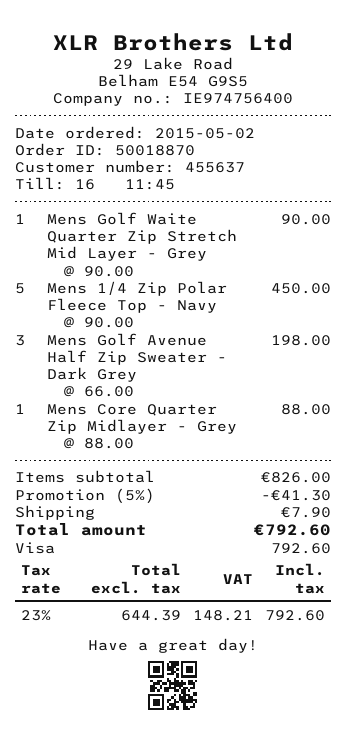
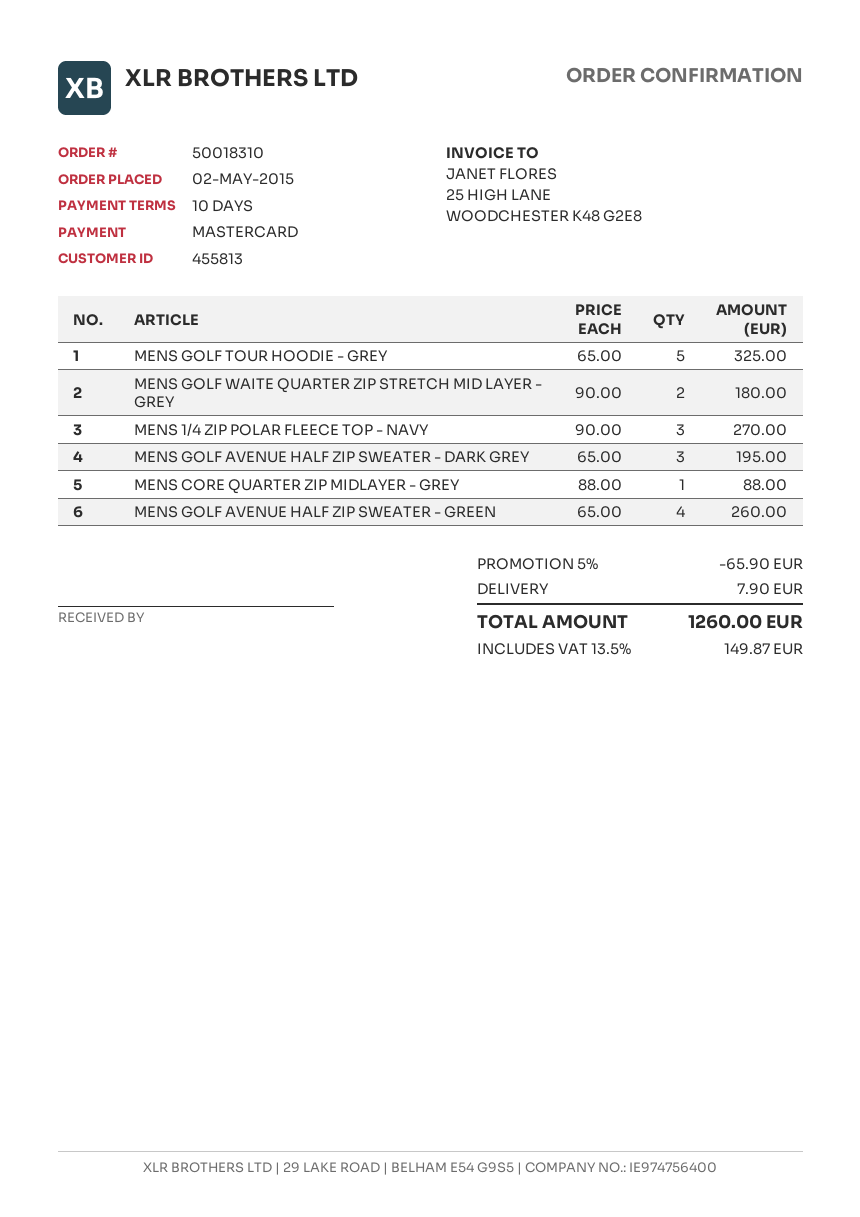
order number: 50018870 -> 50018310
customer number: 455637 -> 455813
payment method: Visa -> Mastercard
Mens Golf Waite Quarter Zip Stretch Mid Layer - Grey: 1 x 90.00 = 90.00 -> 2 x 90.00 = 180.00
Mens 1/4 Zip Polar Fleece Top - Navy: 5 x 90.00 = 450.00 -> 3 x 90.00 = 270.00
Mens Golf Avenue Half Zip Sweater - Dark Grey: 3 x 66.00 = 198.00 -> 3 x 65.00 = 195.00
MENS GOLF TOUR HOODIE - GREY: none -> 5 x 65.00 = 325.00
MENS GOLF AVENUE HALF ZIP SWEATER - GREEN: none -> 4 x 65.00 = 260.00
discount: 5% = 41.30 -> 5% = 65.90
tax: 23% = 148.21 -> 13.5% = 149.87
total: 792.60 -> 1260.00

